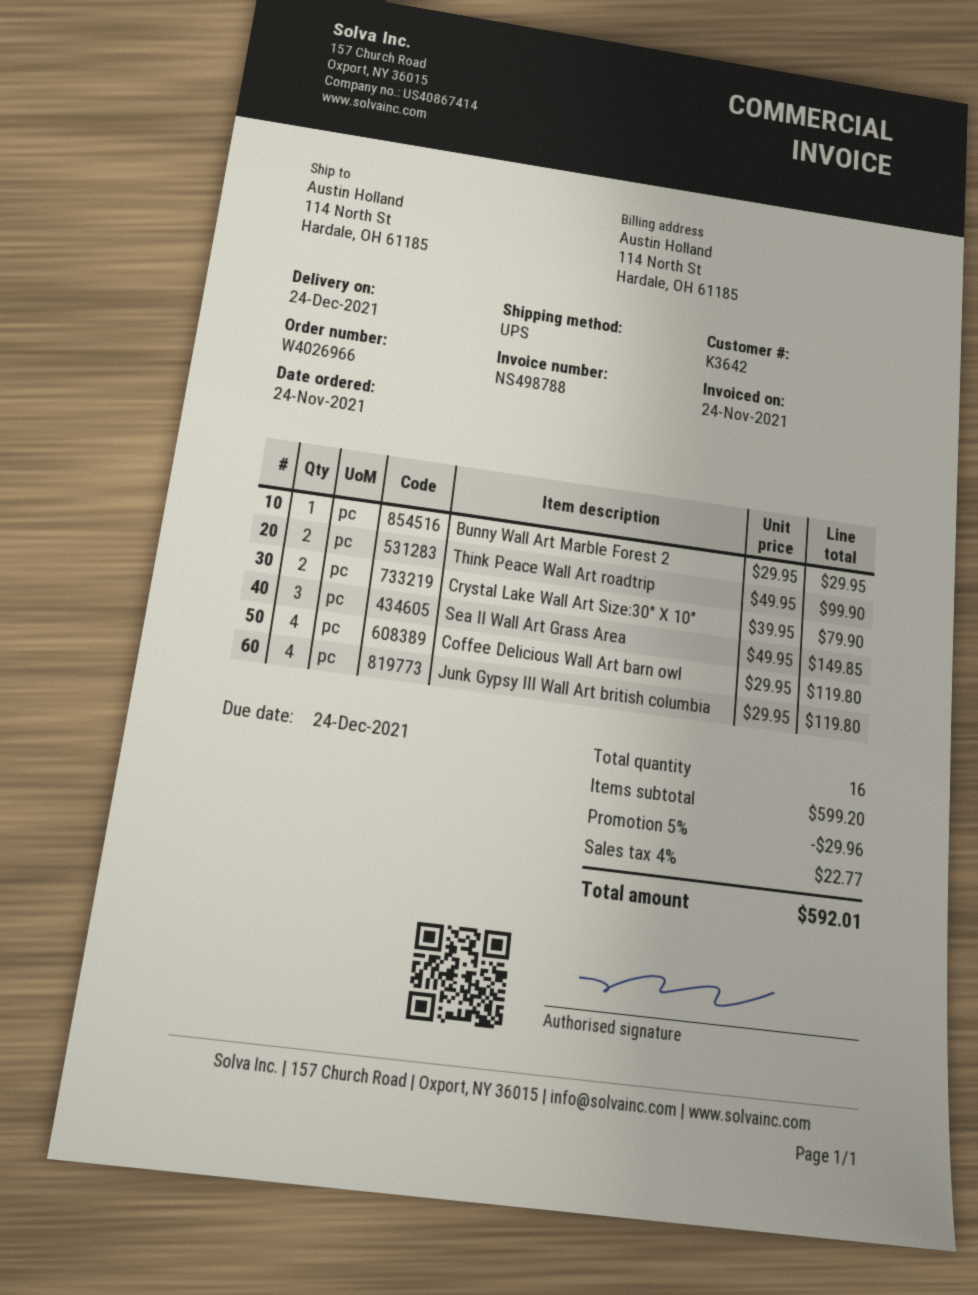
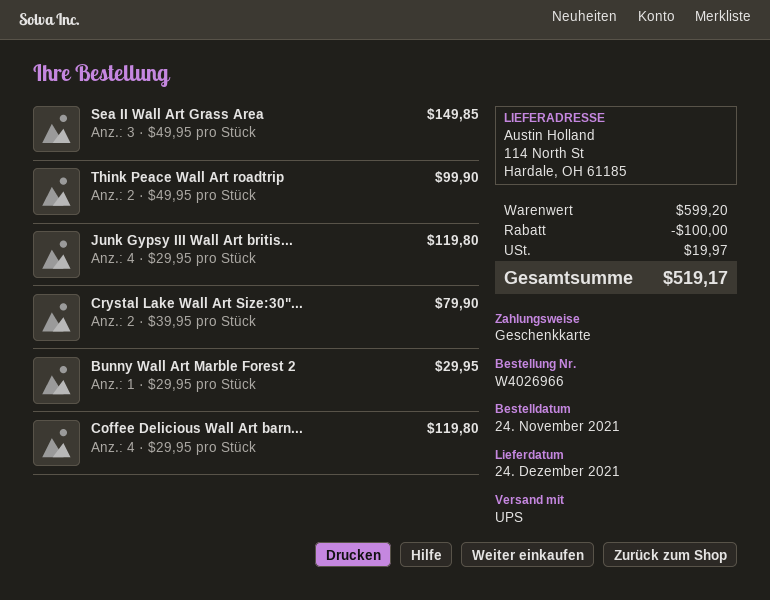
discount: 29.96 -> 100.00
tax: 22.77 -> 19.97
total: 592.01 -> 519.17

